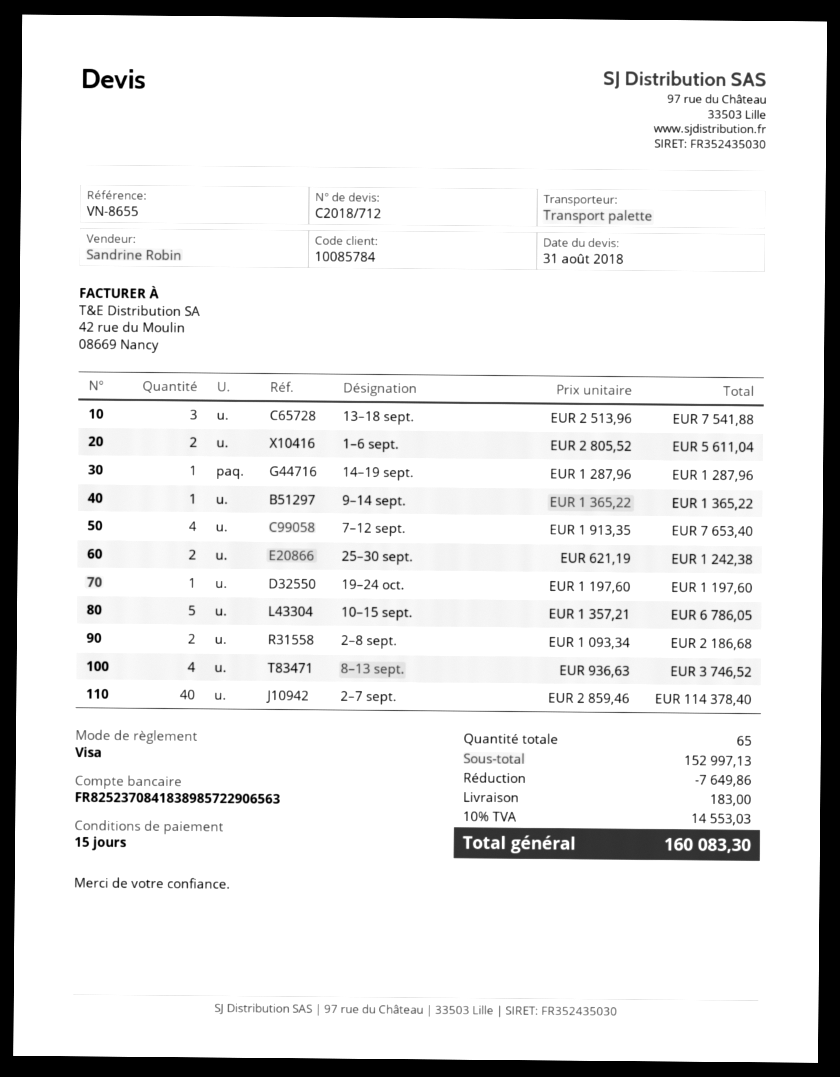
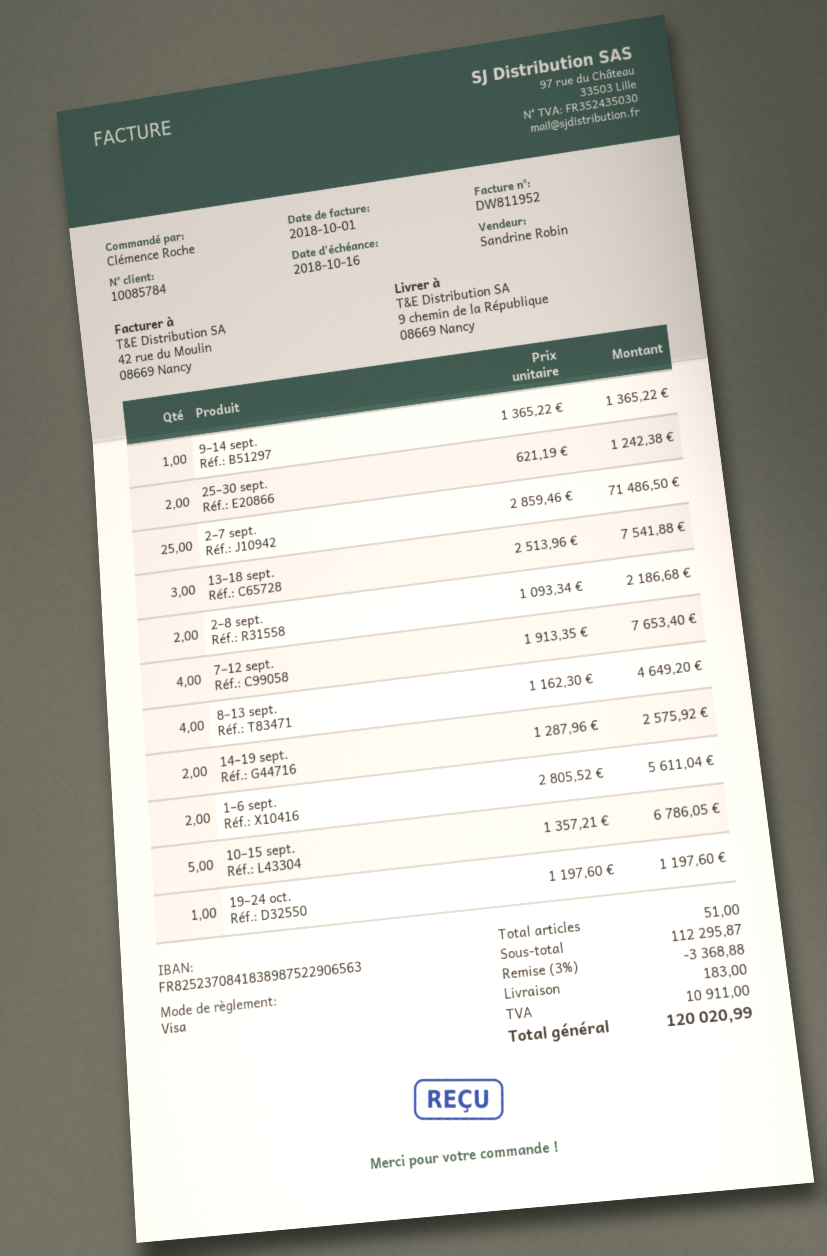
bank account: FR8252370841838985722906563 -> FR8252370841838987522906563
14–19 sept.: 1 x 1287.96 = 1287.96 -> 2 x 1287.96 = 2575.92
8–13 sept.: 4 x 936.63 = 3746.52 -> 4 x 1162.30 = 4649.20
2–7 sept.: 40 x 2859.46 = 114378.40 -> 25 x 2859.46 = 71486.50
total quantity: 65 -> 51
subtotal: 152997.13 -> 112295.87
discount: 7649.86 -> 3368.88
tax: 14553.03 -> 10911.00
total: 160083.30 -> 120020.99

